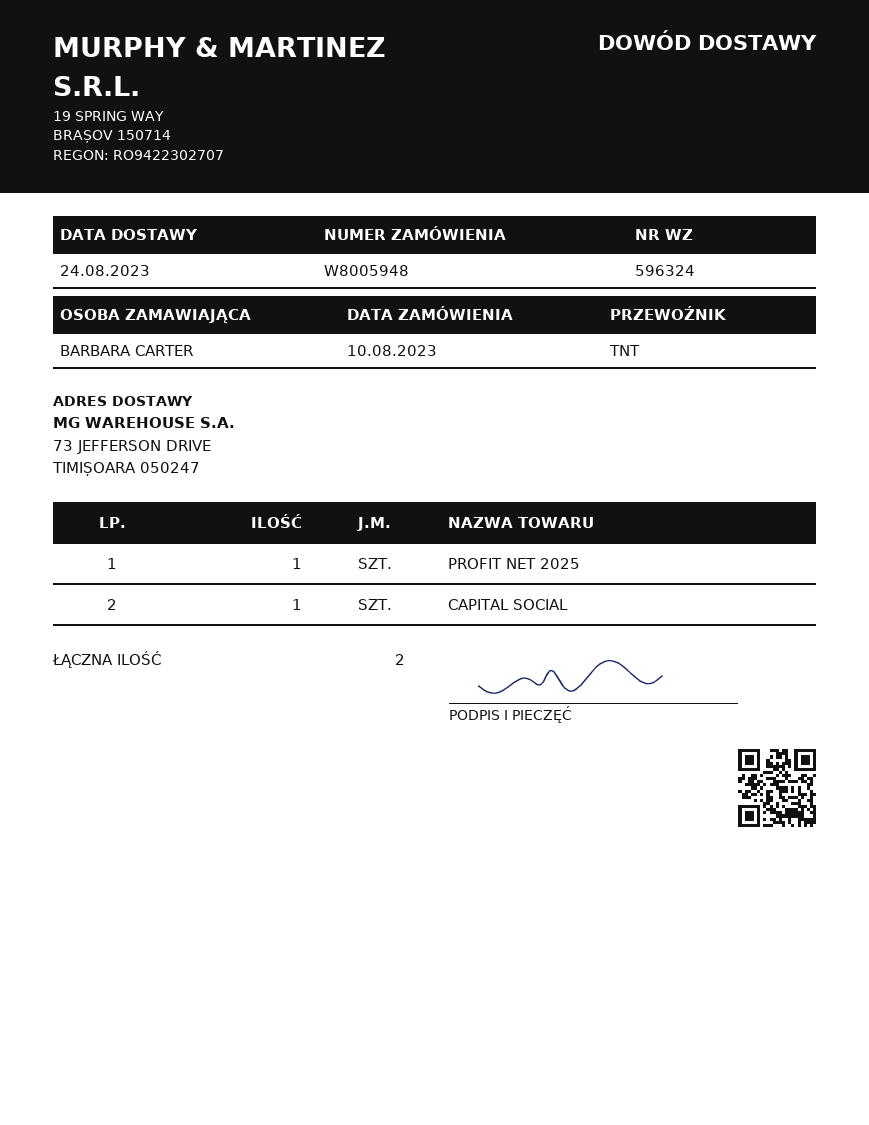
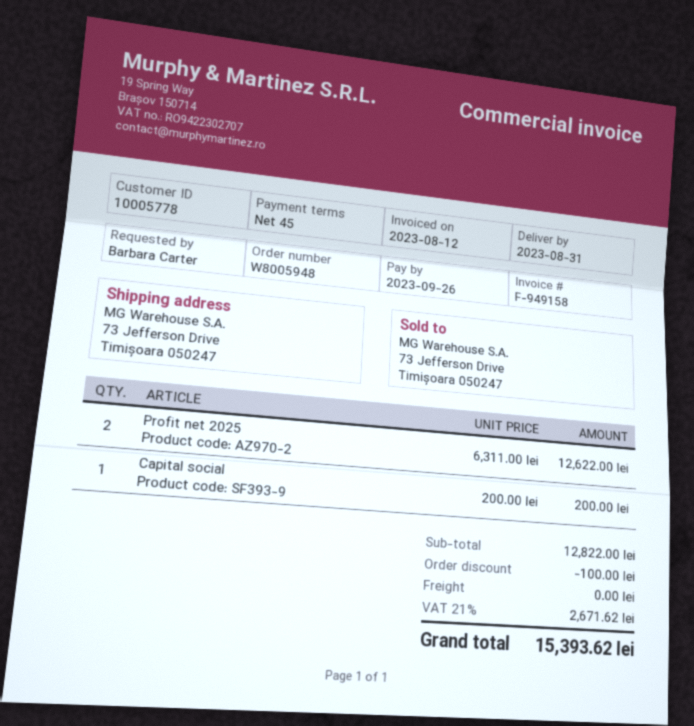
delivery date: 2023-08-24 -> 2023-08-31
PROFIT NET 2025: 1 -> 2

